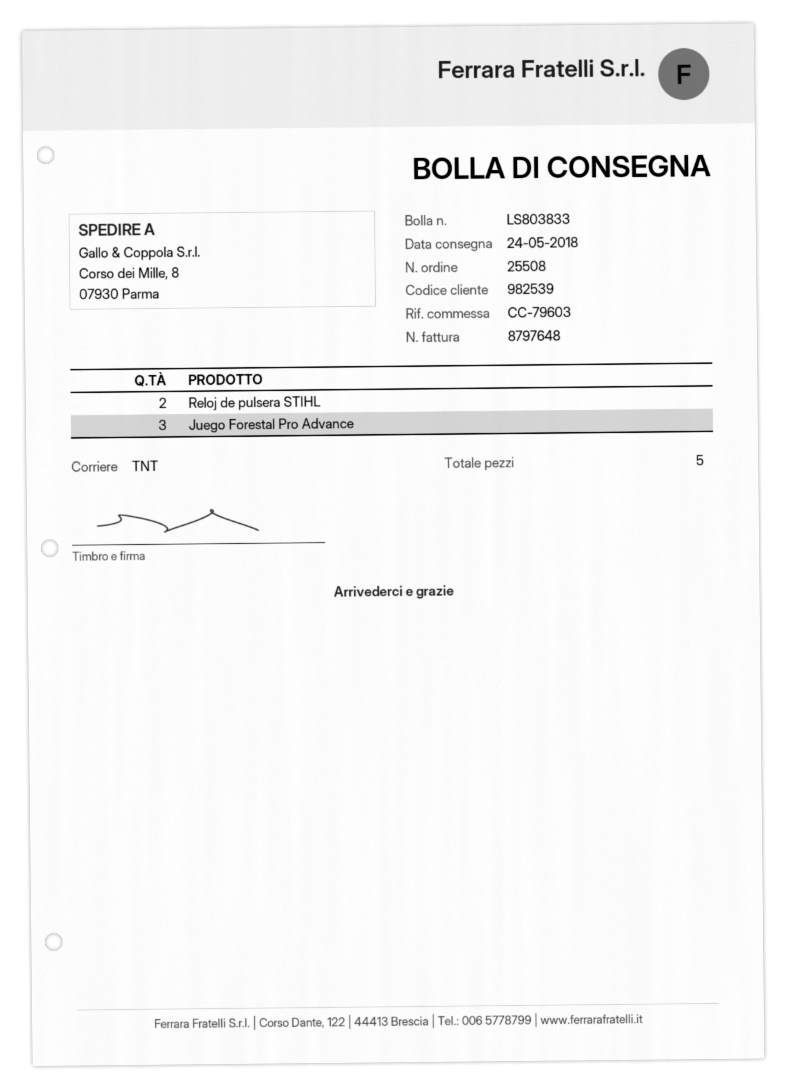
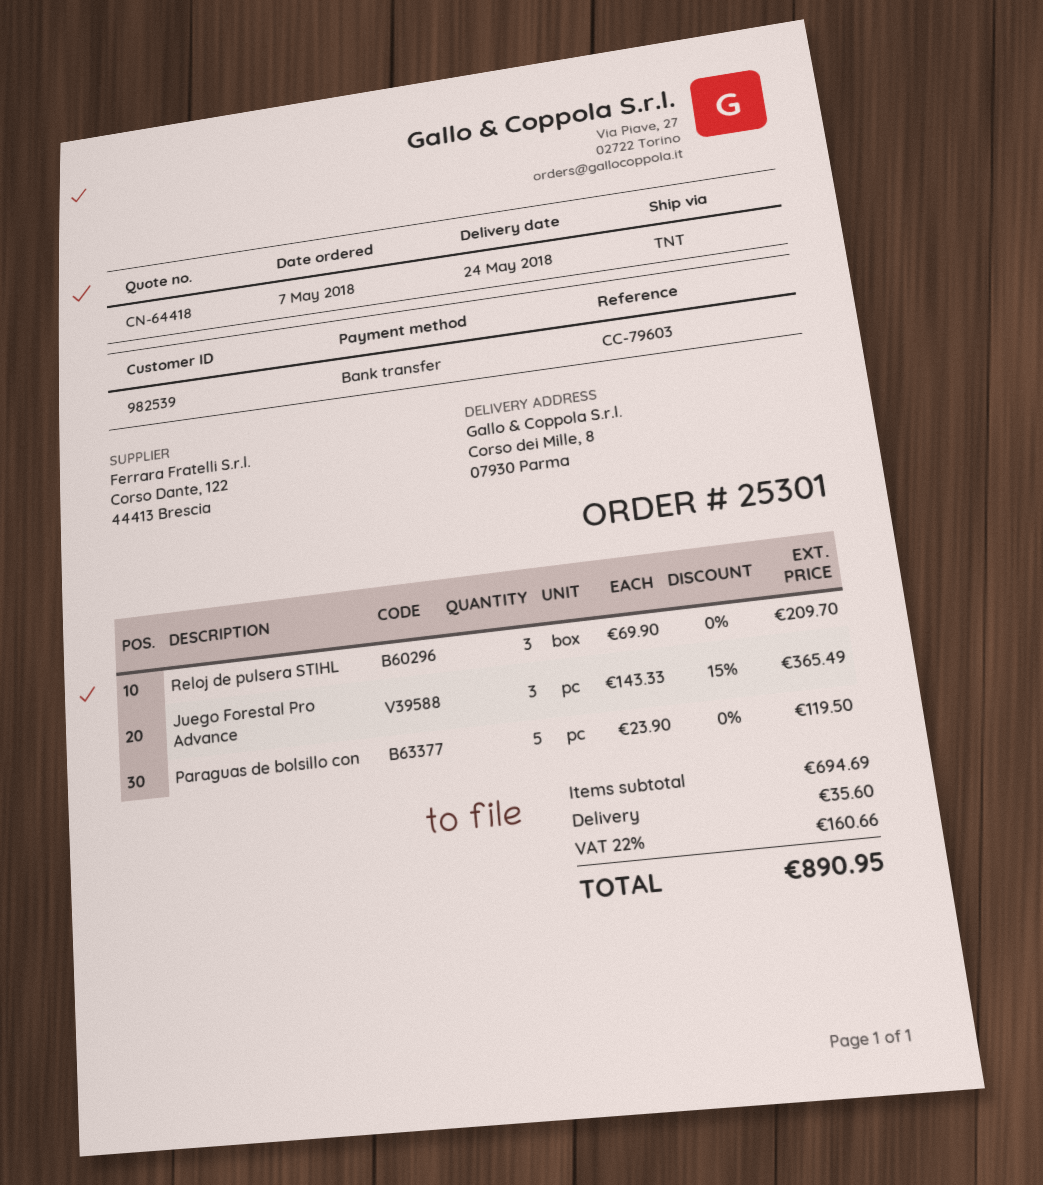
order number: 25508 -> 25301
Reloj de pulsera STIHL: 2 -> 3
Paraguas de bolsillo con: none -> 5

